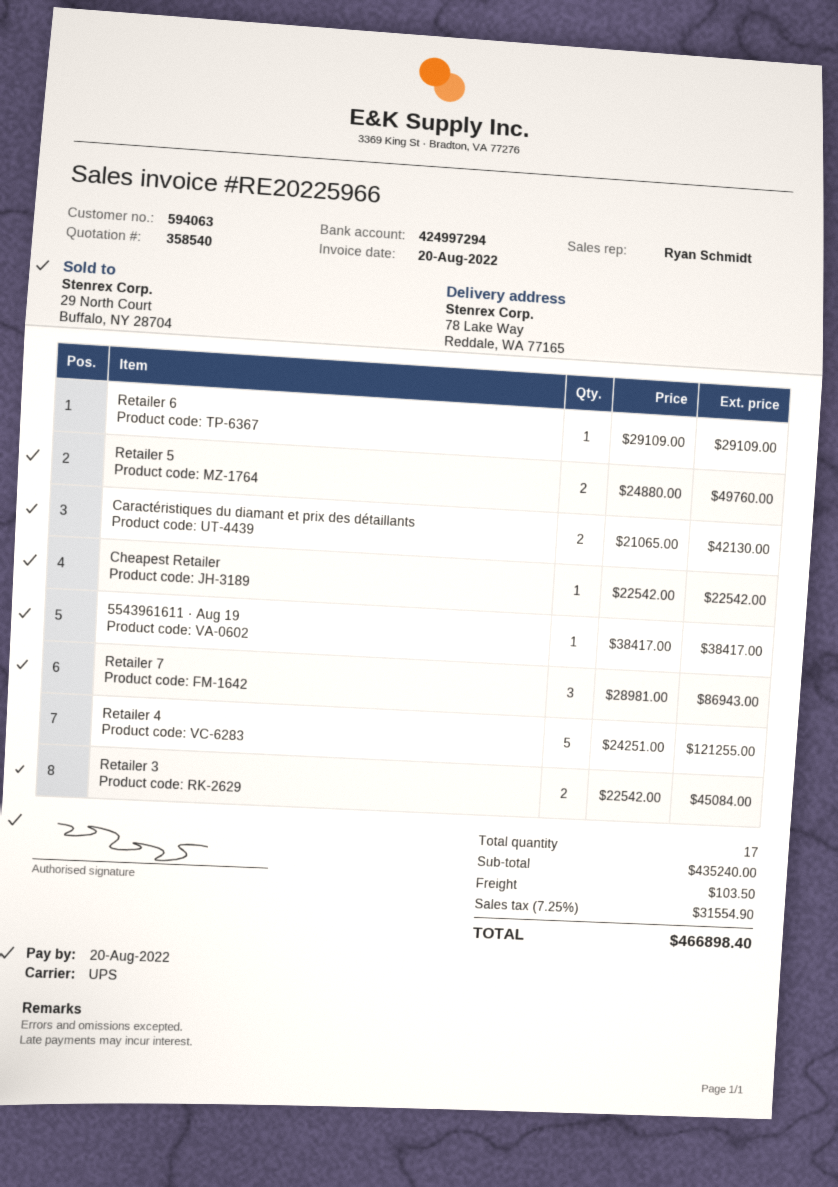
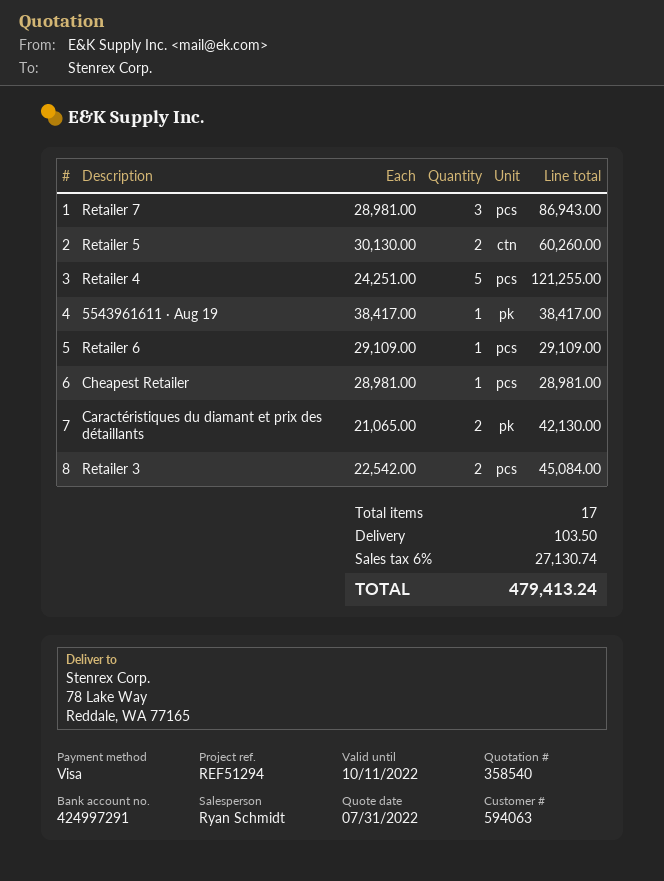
bank account: 424997294 -> 424997291
Retailer 5: 2 x 24880.00 = 49760.00 -> 2 x 30130.00 = 60260.00
Cheapest Retailer: 1 x 22542.00 = 22542.00 -> 1 x 28981.00 = 28981.00
tax: 7.25% = 31554.90 -> 6% = 27130.74
total: 466898.40 -> 479413.24

